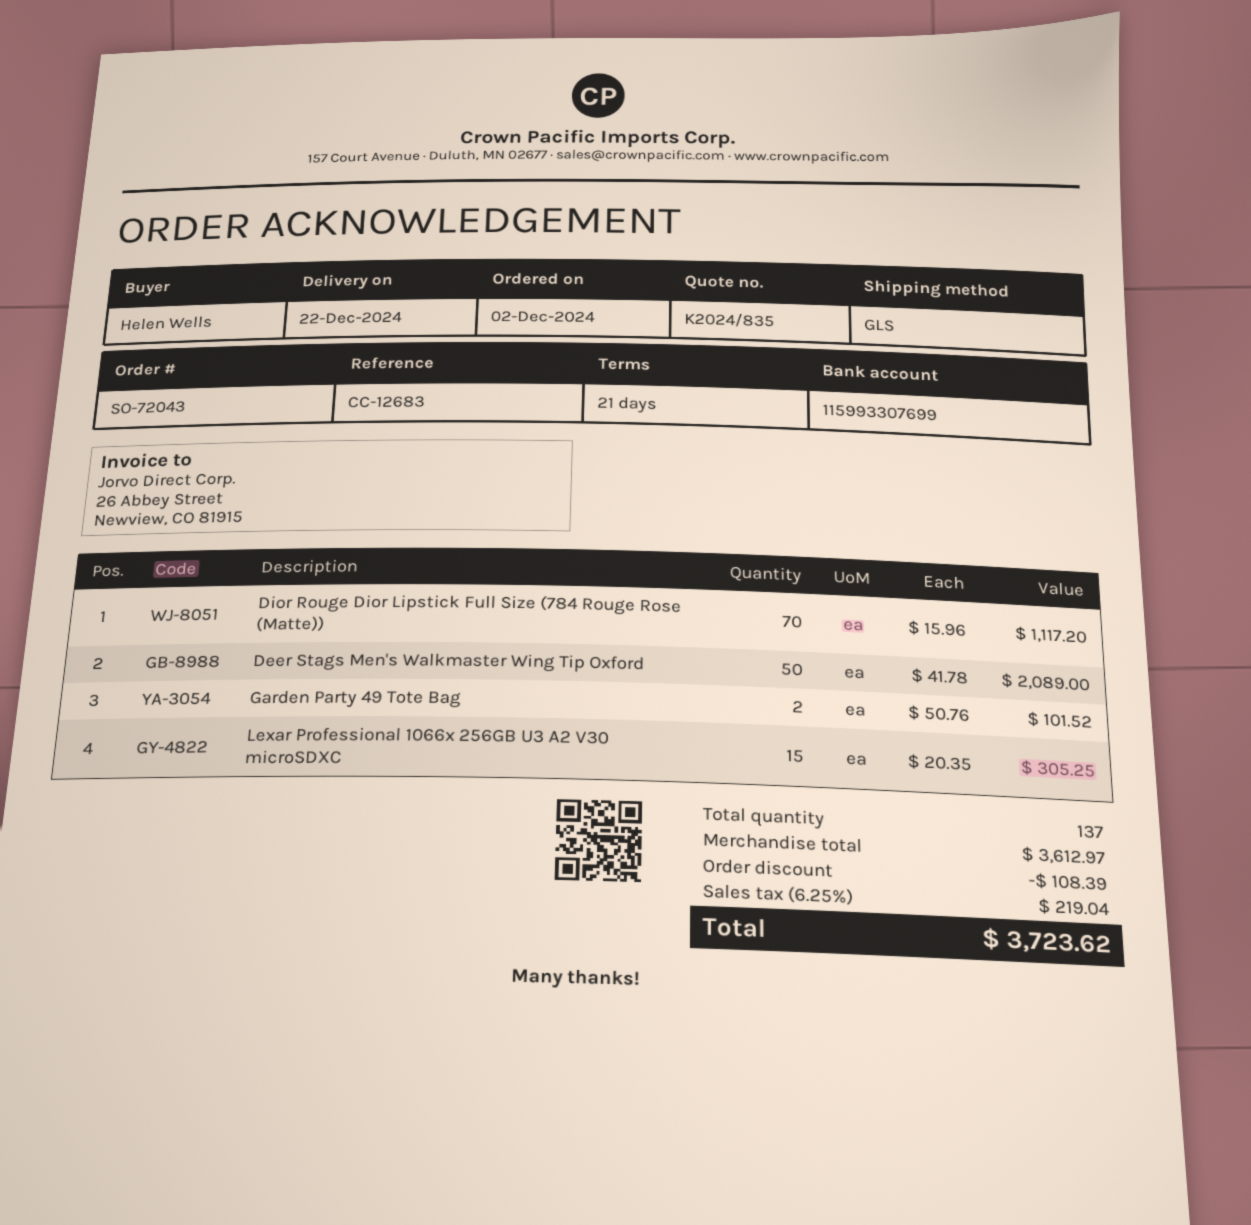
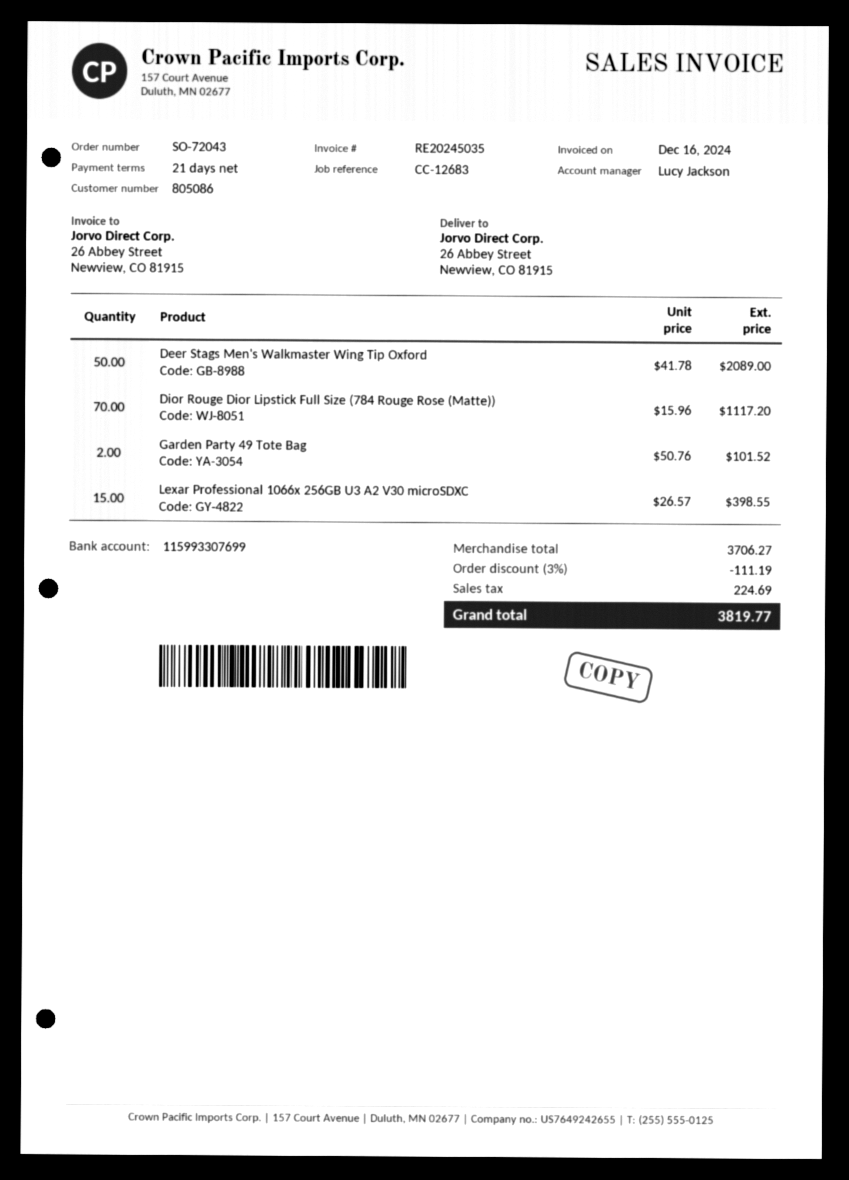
Lexar Professional 1066x 256GB U3 A2 V30 microSDXC: 15 x 20.35 = 305.25 -> 15 x 26.57 = 398.55
subtotal: 3612.97 -> 3706.27
discount: 108.39 -> 111.19
tax: 219.04 -> 224.69
total: 3723.62 -> 3819.77

